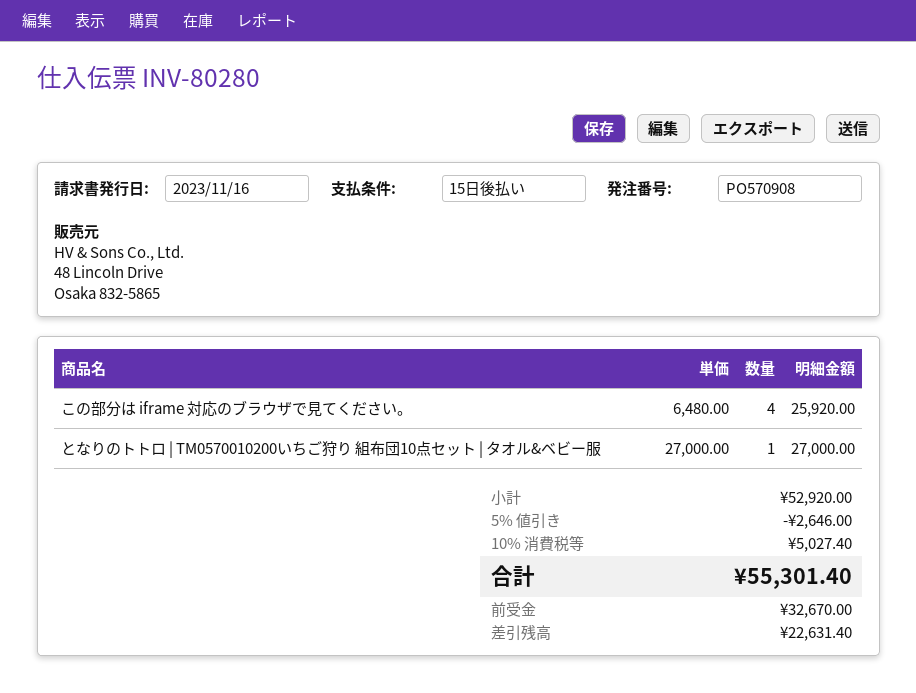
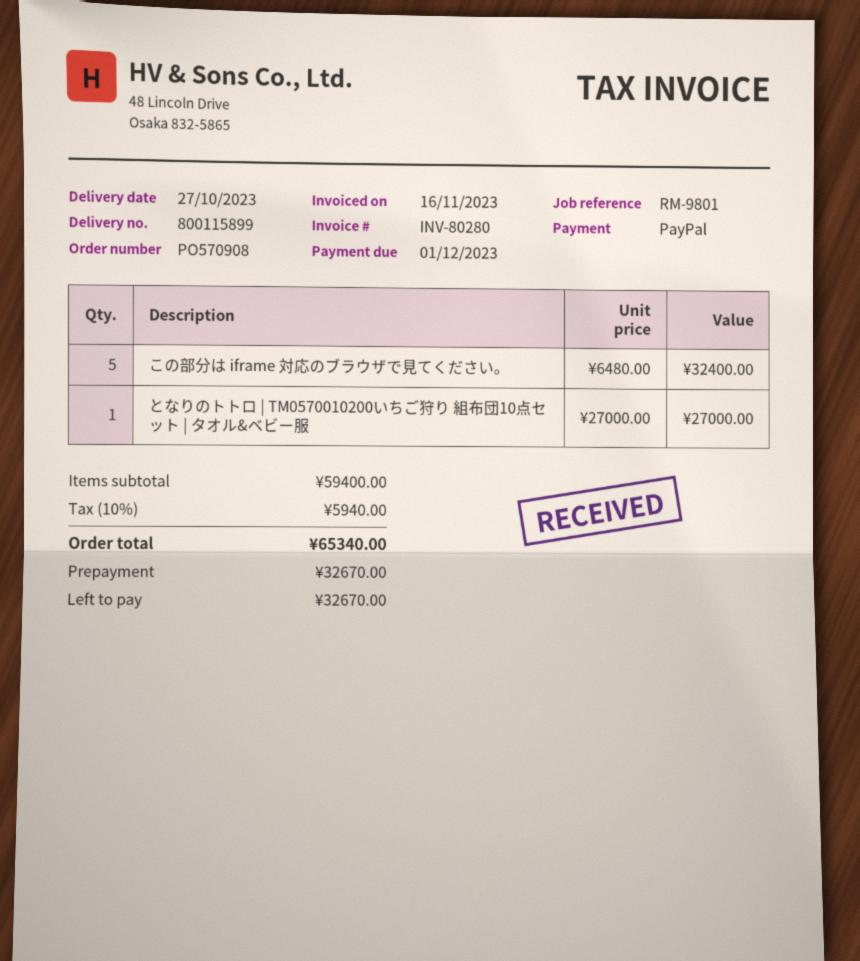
この部分は iframe 対応のブラウザで見てください。: 4 x 6480.00 = 25920.00 -> 5 x 6480.00 = 32400.00
subtotal: 52920.00 -> 59400.00
discount: 5% = 2646.00 -> none
tax: 10% = 5027.40 -> 10% = 5940.00
total: 55301.40 -> 65340.00
balance: 22631.40 -> 32670.00

